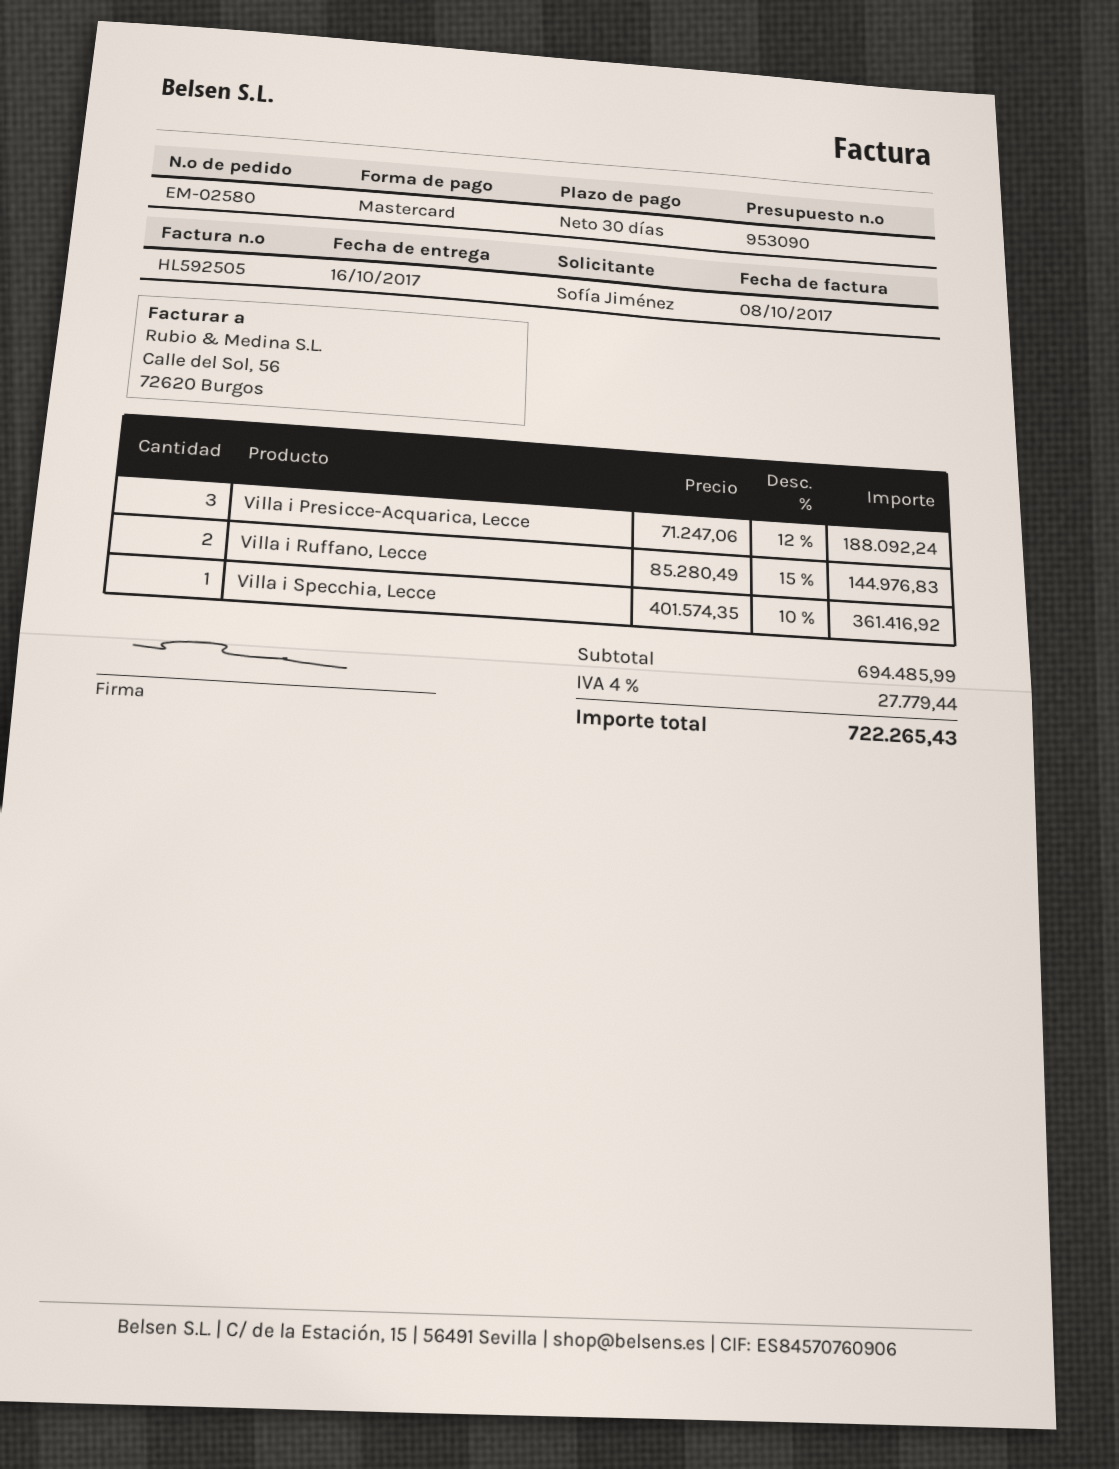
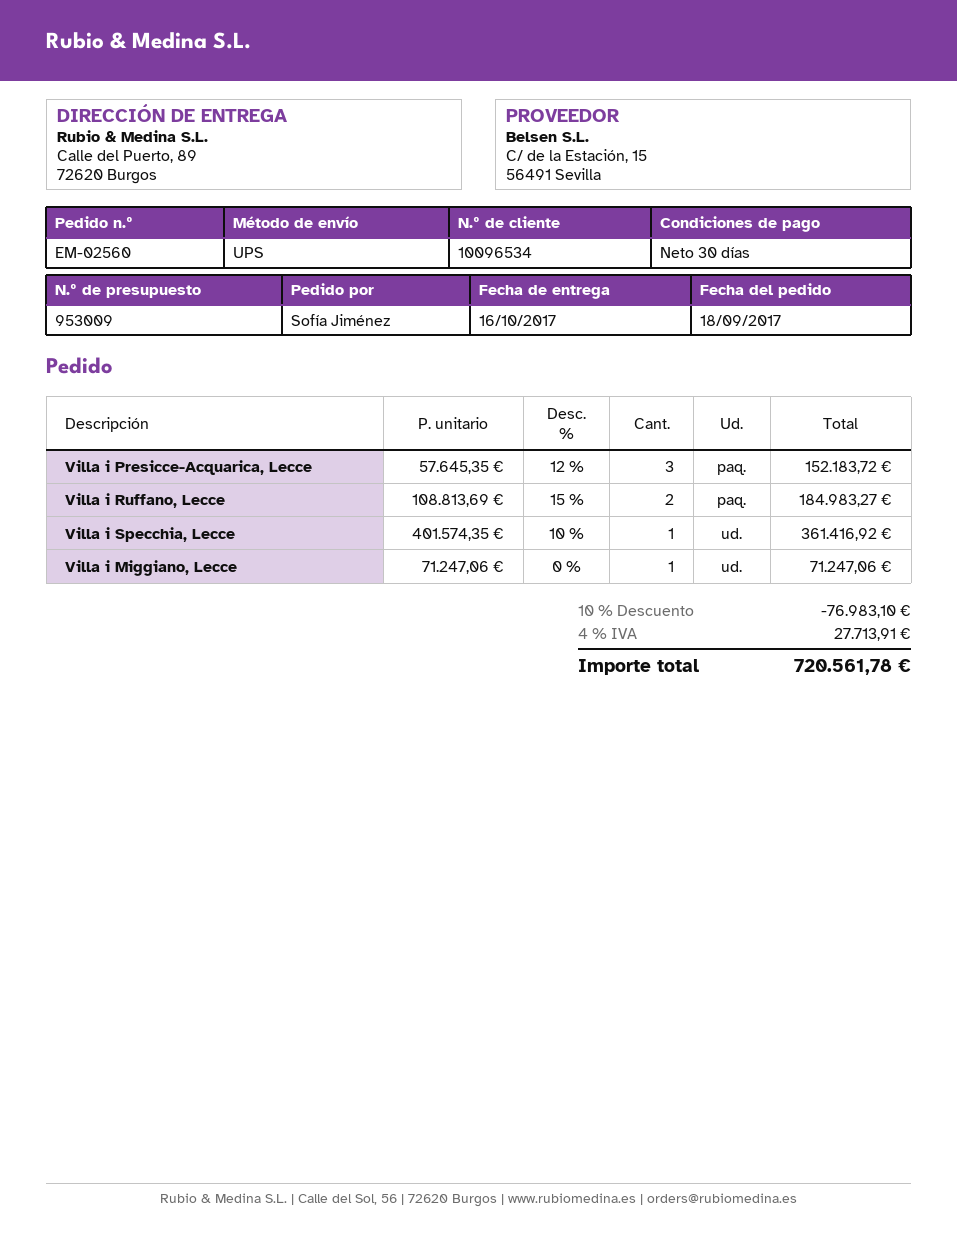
quote number: 953090 -> 953009
order number: EM-02580 -> EM-02560
Villa i Presicce-Acquarica, Lecce: 3 x 71247.06 - 12% = 188092.24 -> 3 x 57645.35 - 12% = 152183.72
Villa i Ruffano, Lecce: 2 x 85280.49 - 15% = 144976.83 -> 2 x 108813.69 - 15% = 184983.27
Villa i Miggiano, Lecce: none -> 1 x 71247.06 = 71247.06
discount: none -> 10% = 76983.10
tax: 4% = 27779.44 -> 4% = 27713.91
total: 722265.43 -> 720561.78

